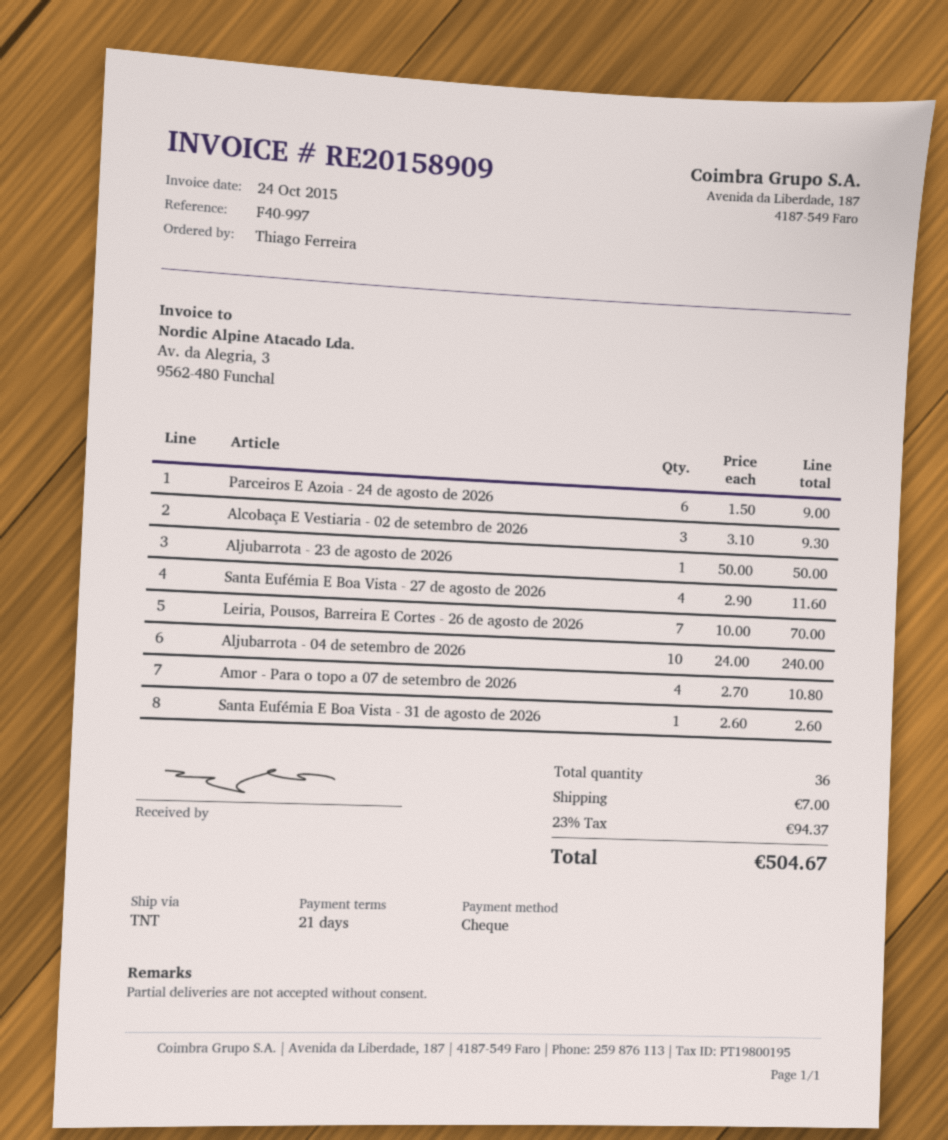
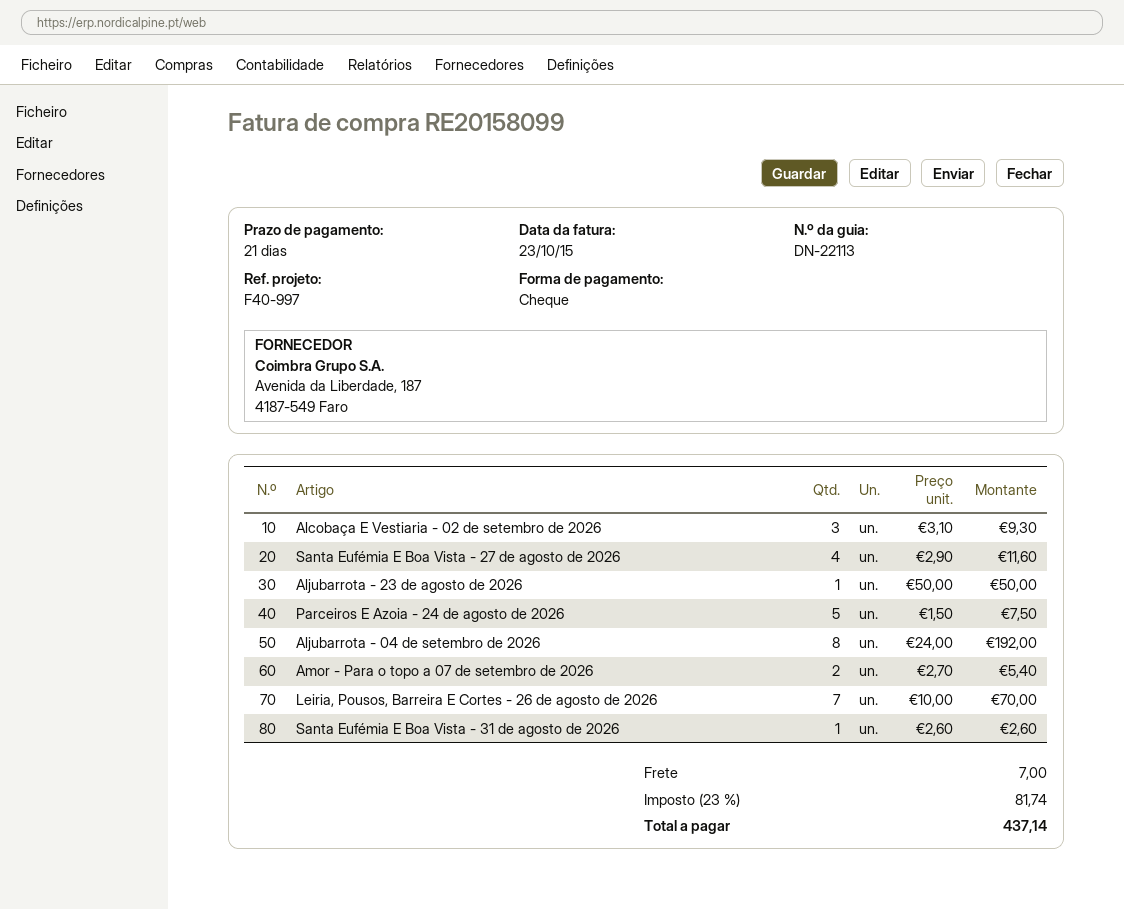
invoice number: RE20158909 -> RE20158099
invoice date: 2015-10-24 -> 2015-10-23
Parceiros E Azoia - 24 de agosto de 2026: 6 x 1.50 = 9.00 -> 5 x 1.50 = 7.50
Aljubarrota - 04 de setembro de 2026: 10 x 24.00 = 240.00 -> 8 x 24.00 = 192.00
Amor - Para o topo a 07 de setembro de 2026: 4 x 2.70 = 10.80 -> 2 x 2.70 = 5.40
tax: 23% = 94.37 -> 23% = 81.74
total: 504.67 -> 437.14

